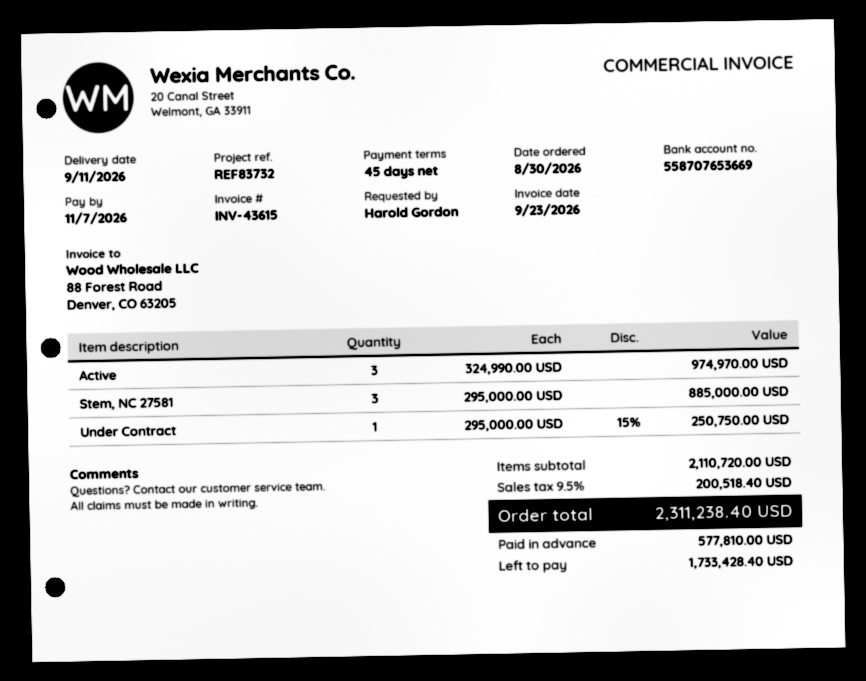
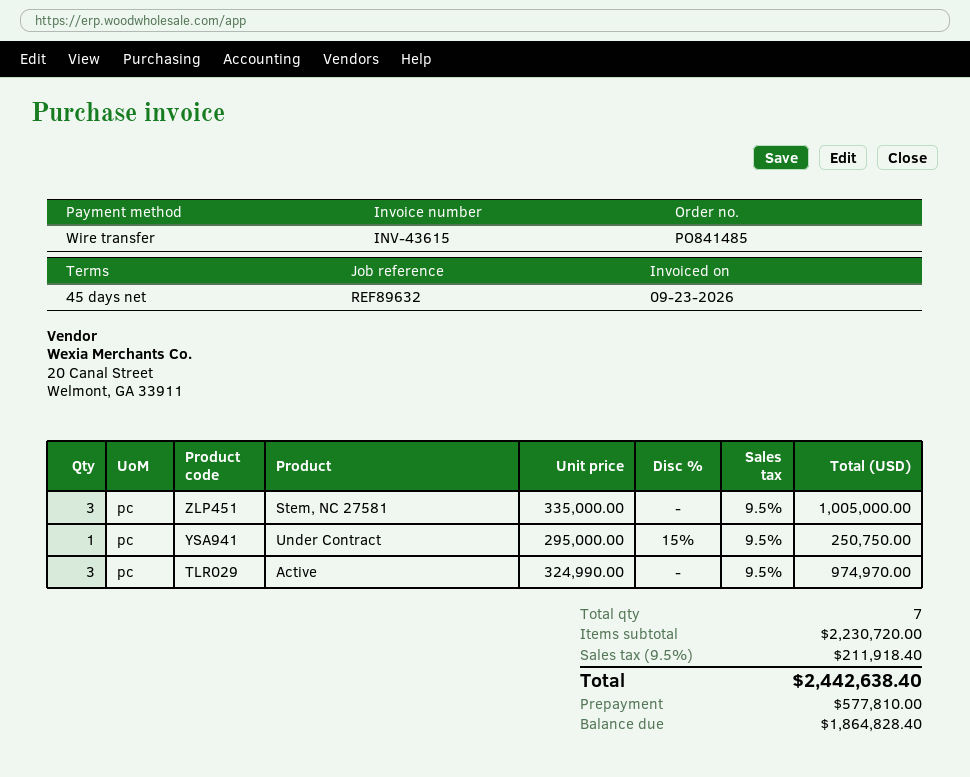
reference: REF83732 -> REF89632
Stem, NC 27581: 3 x 295000.00 = 885000.00 -> 3 x 335000.00 = 1005000.00
subtotal: 2110720.00 -> 2230720.00
tax: 9.5% = 200518.40 -> 9.5% = 211918.40
total: 2311238.40 -> 2442638.40
balance: 1733428.40 -> 1864828.40

